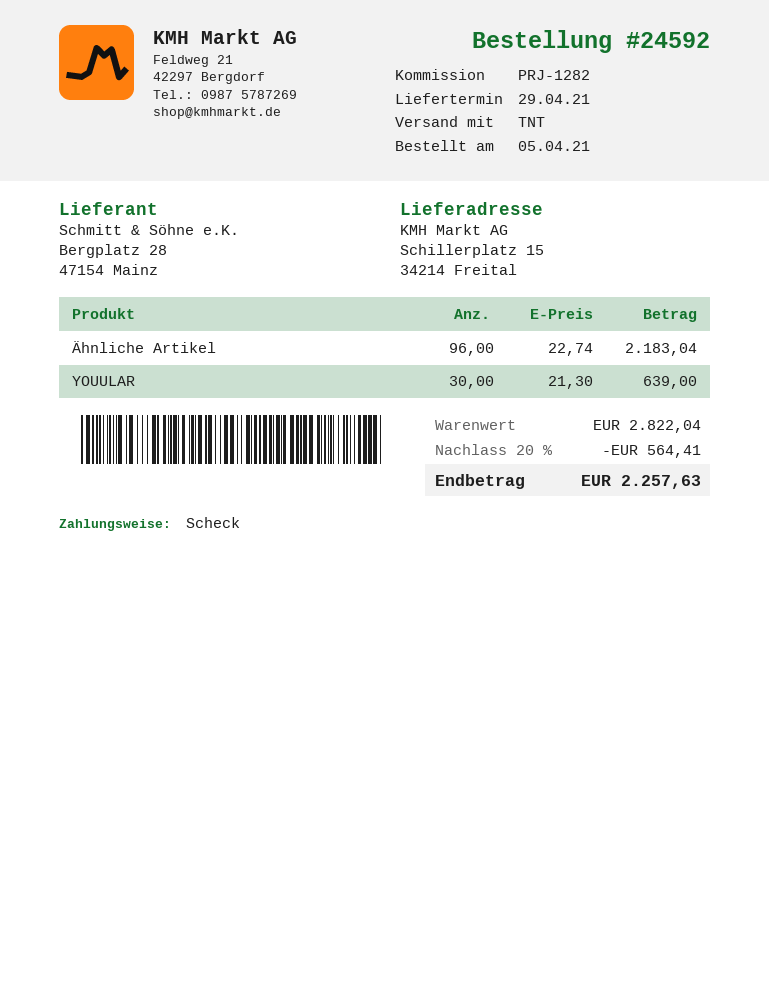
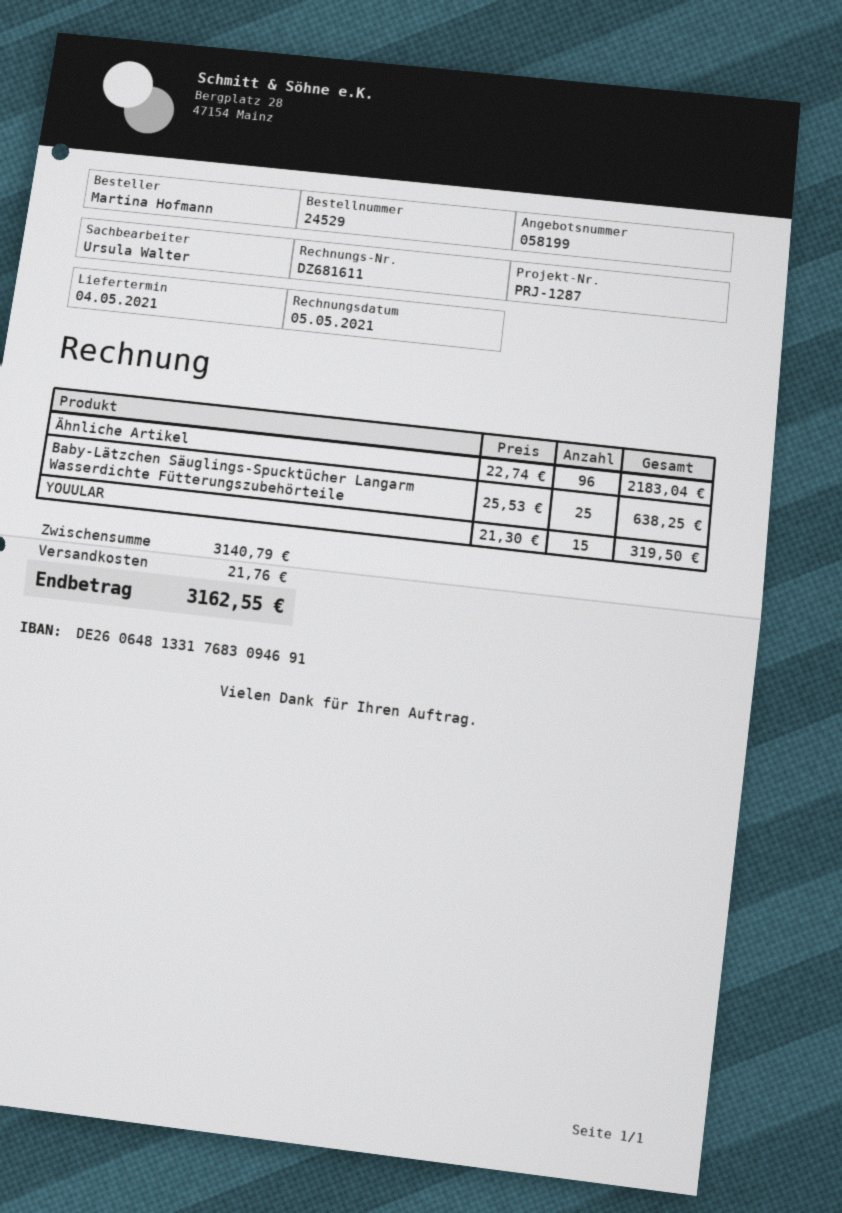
order number: 24592 -> 24529
delivery date: 2021-04-29 -> 2021-05-04
reference: PRJ-1282 -> PRJ-1287
YOUULAR: 30 x 21.30 = 639.00 -> 15 x 21.30 = 319.50
Baby-Lätzchen Säuglings-Spucktücher Langarm Wasserdichte Fütterungszubehörteile: none -> 25 x 25.53 = 638.25
subtotal: 2822.04 -> 3140.79
discount: 20% = 564.41 -> none
shipping: none -> 21.76
total: 2257.63 -> 3162.55

